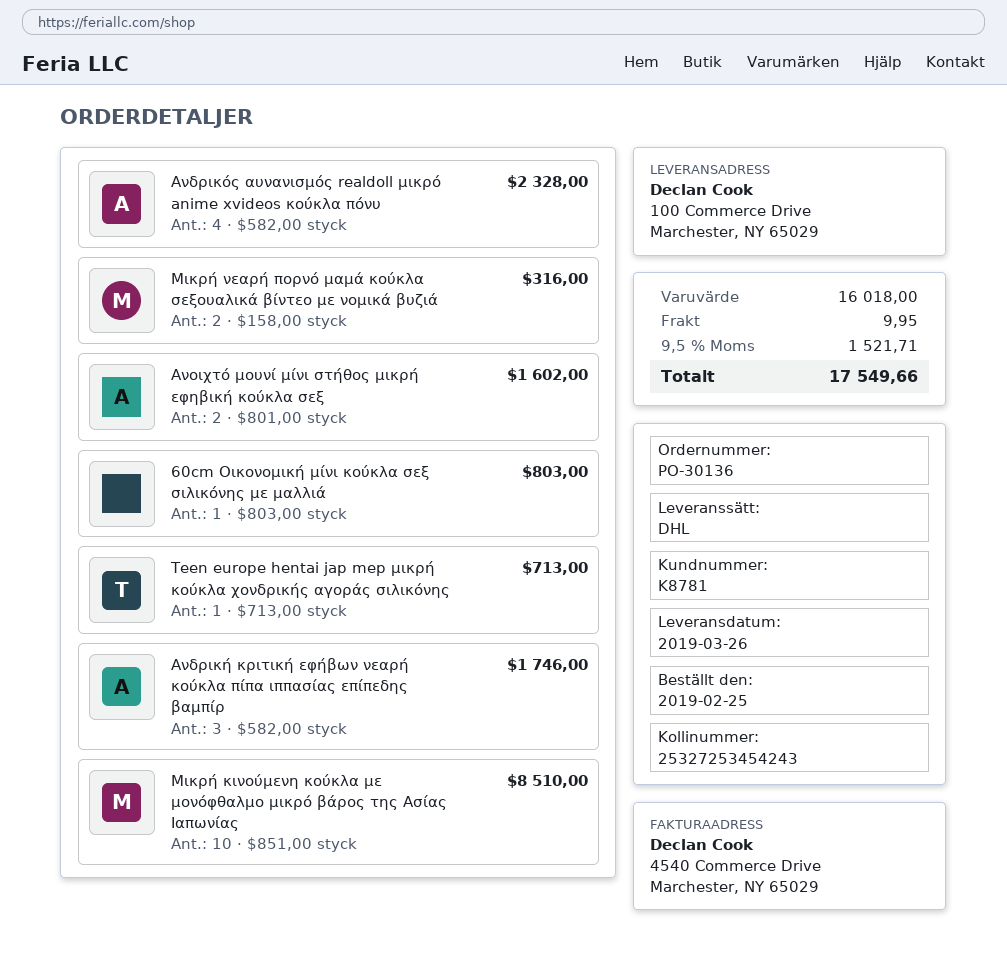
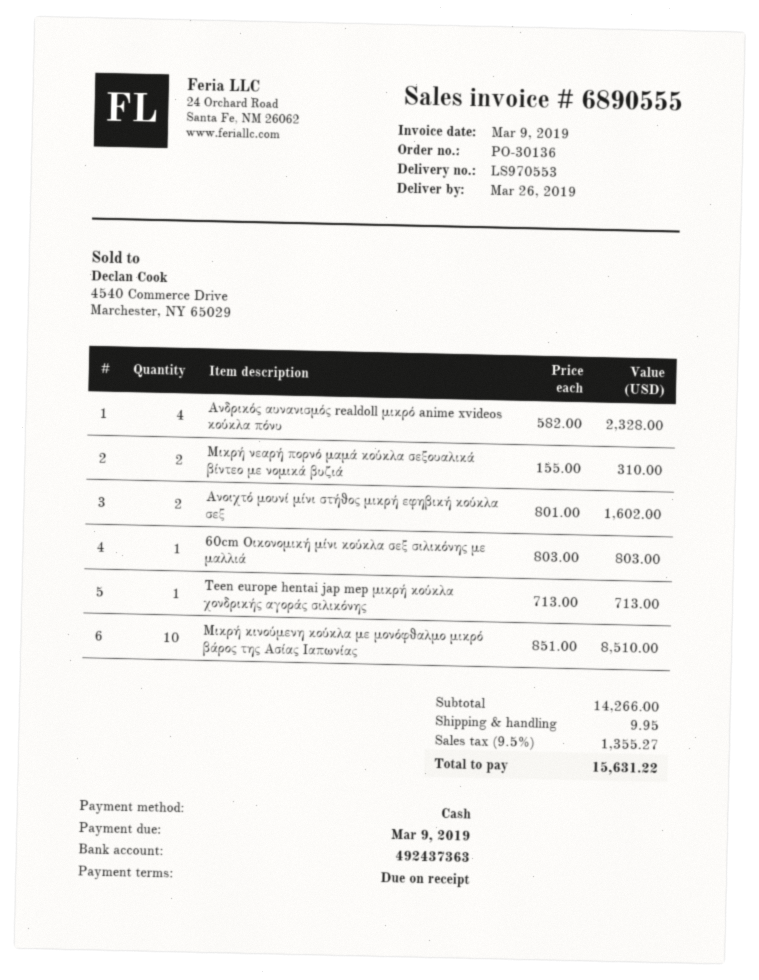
Μικρή νεαρή πορνό μαμά κούκλα σεξουαλικά βίντεο με νομικά βυζιά: 2 x 158.00 = 316.00 -> 2 x 155.00 = 310.00
Ανδρική κριτική εφήβων νεαρή κούκλα πίπα ιππασίας επίπεδης βαμπίρ: 3 x 582.00 = 1746.00 -> none
subtotal: 16018.00 -> 14266.00
tax: 9.5% = 1521.71 -> 9.5% = 1355.27
total: 17549.66 -> 15631.22

